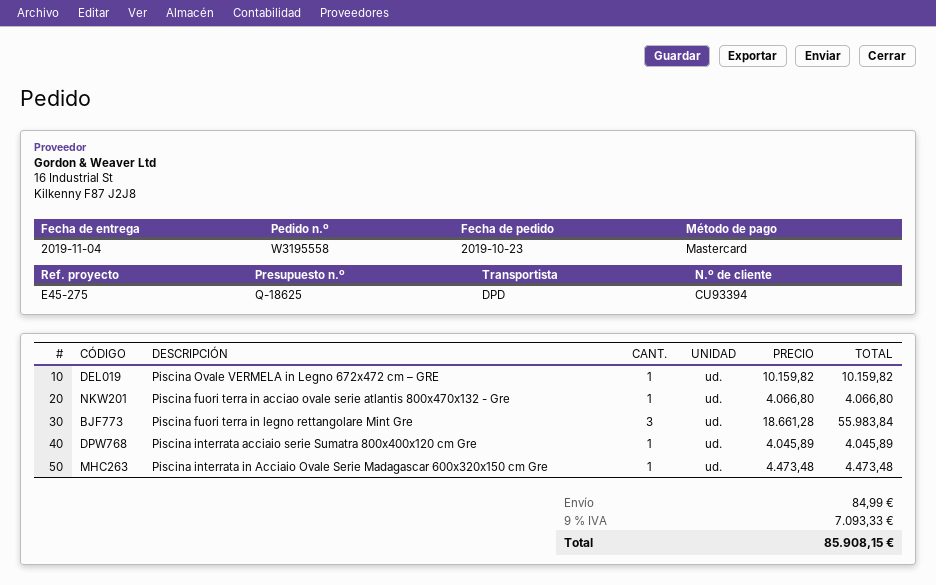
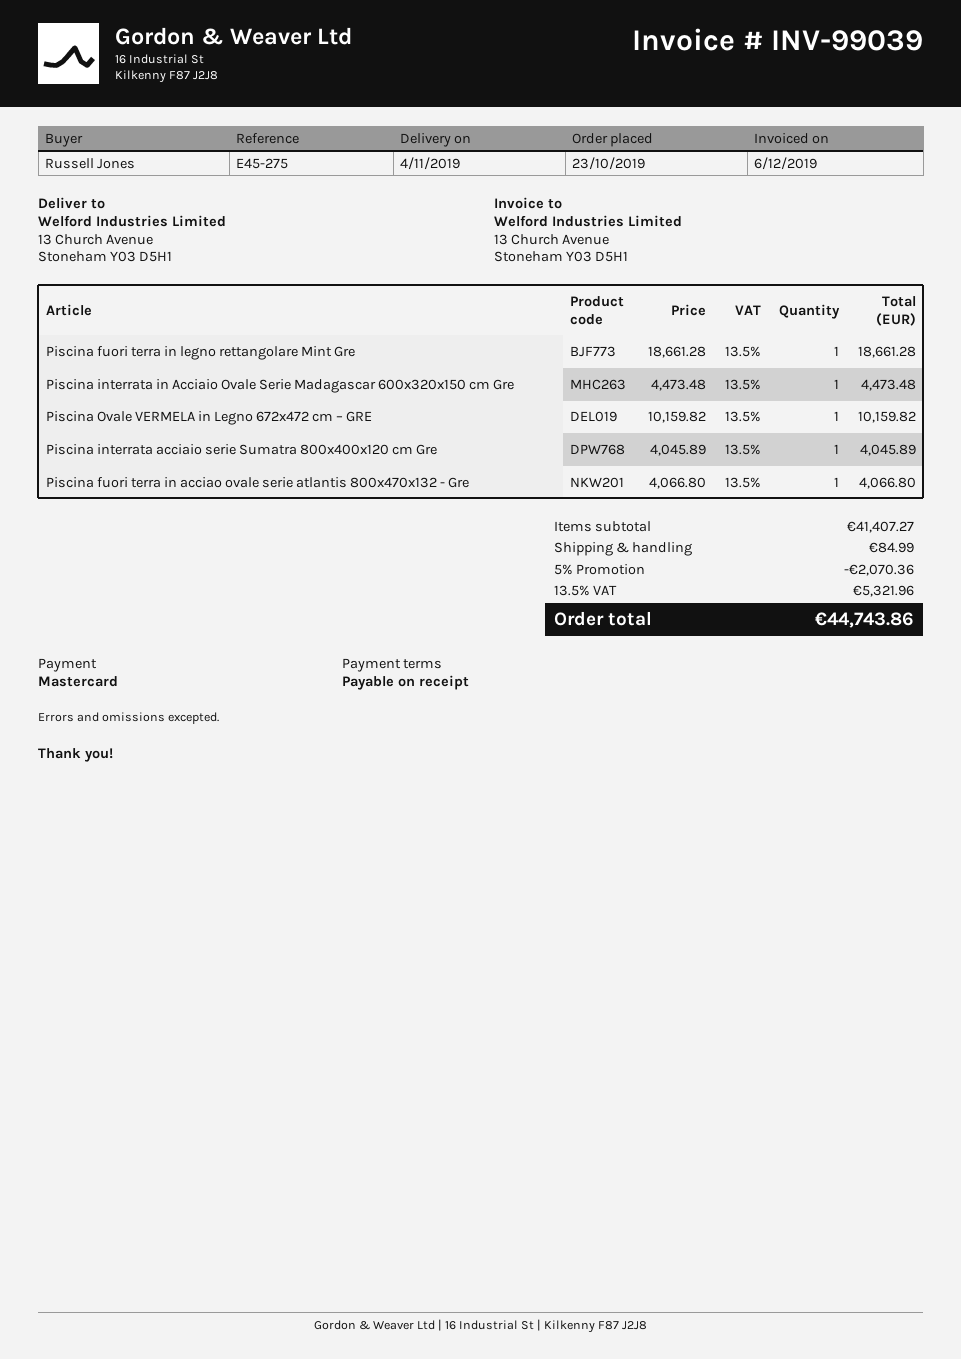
Piscina fuori terra in legno rettangolare Mint Gre: 3 x 18661.28 = 55983.84 -> 1 x 18661.28 = 18661.28
discount: none -> 5% = 2070.36
tax: 9% = 7093.33 -> 13.5% = 5321.96
total: 85908.15 -> 44743.86

